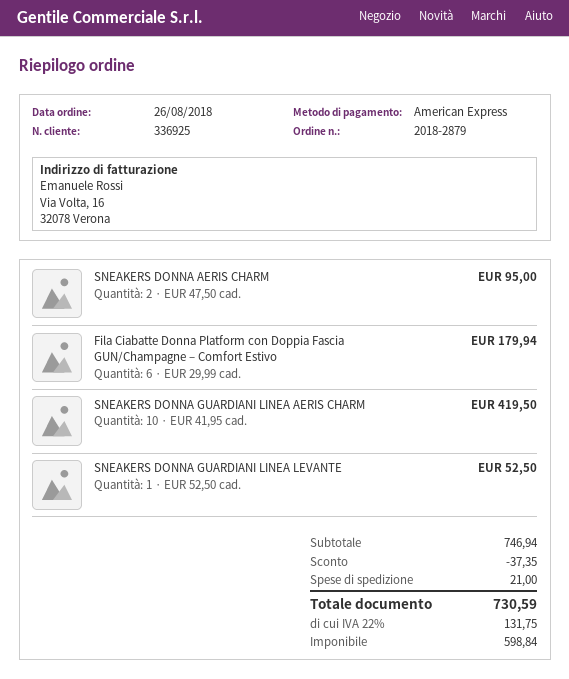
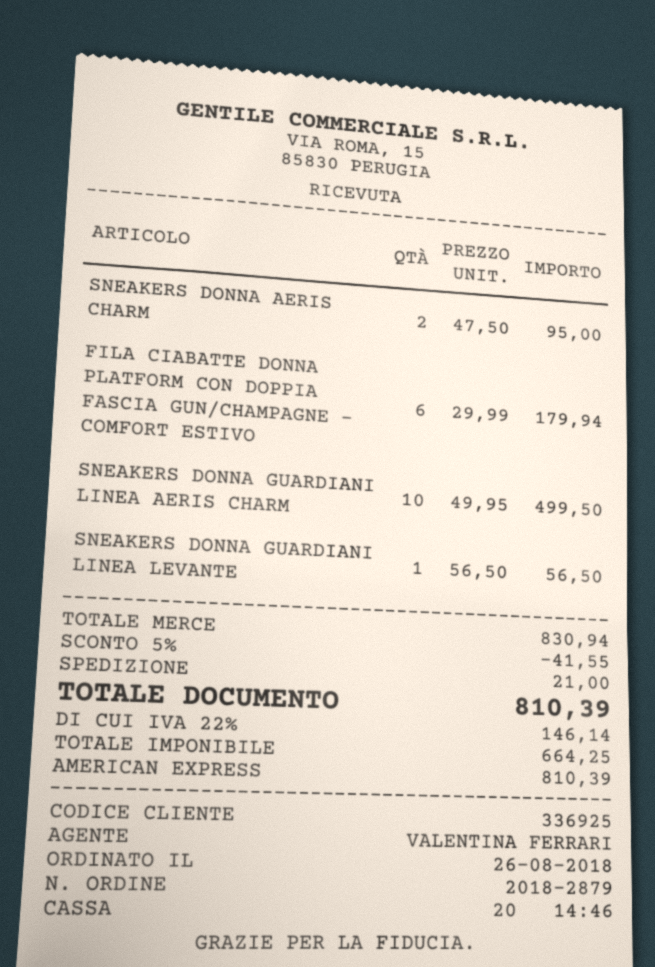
SNEAKERS DONNA GUARDIANI LINEA AERIS CHARM: 10 x 41.95 = 419.50 -> 10 x 49.95 = 499.50
SNEAKERS DONNA GUARDIANI LINEA LEVANTE: 1 x 52.50 = 52.50 -> 1 x 56.50 = 56.50
subtotal: 746.94 -> 830.94
discount: 37.35 -> 41.55
net: 598.84 -> 664.25
tax: 22% = 131.75 -> 22% = 146.14
total: 730.59 -> 810.39

